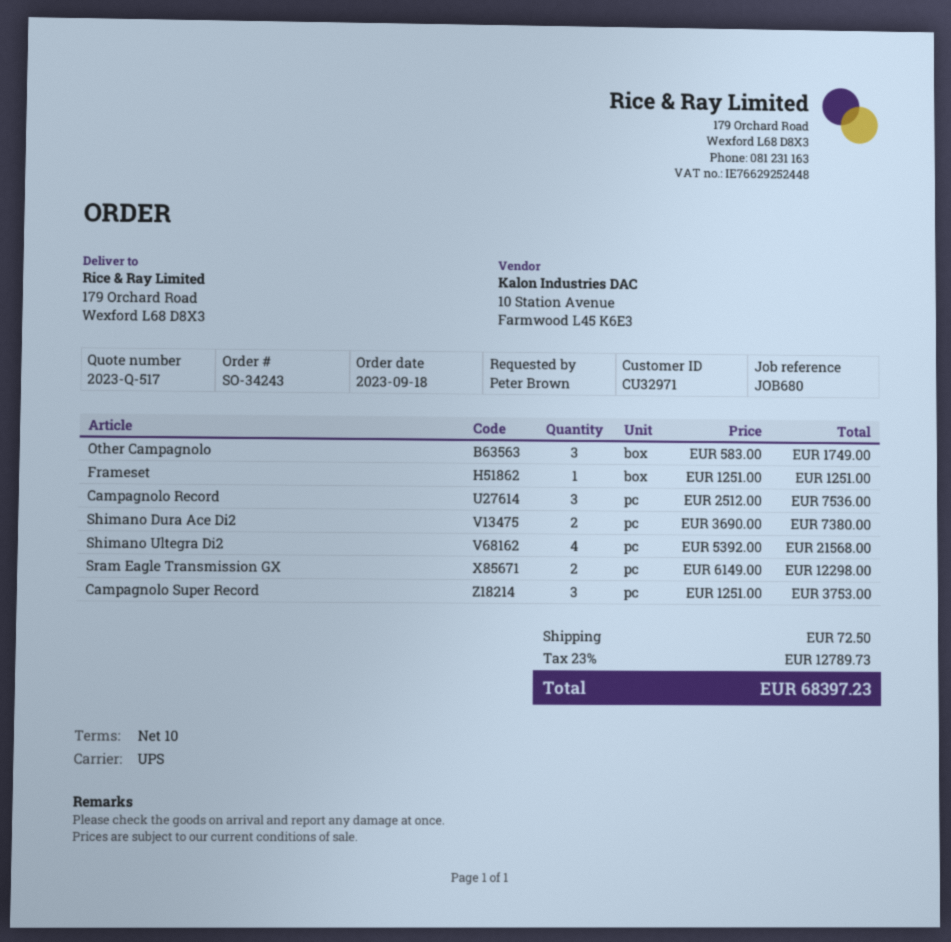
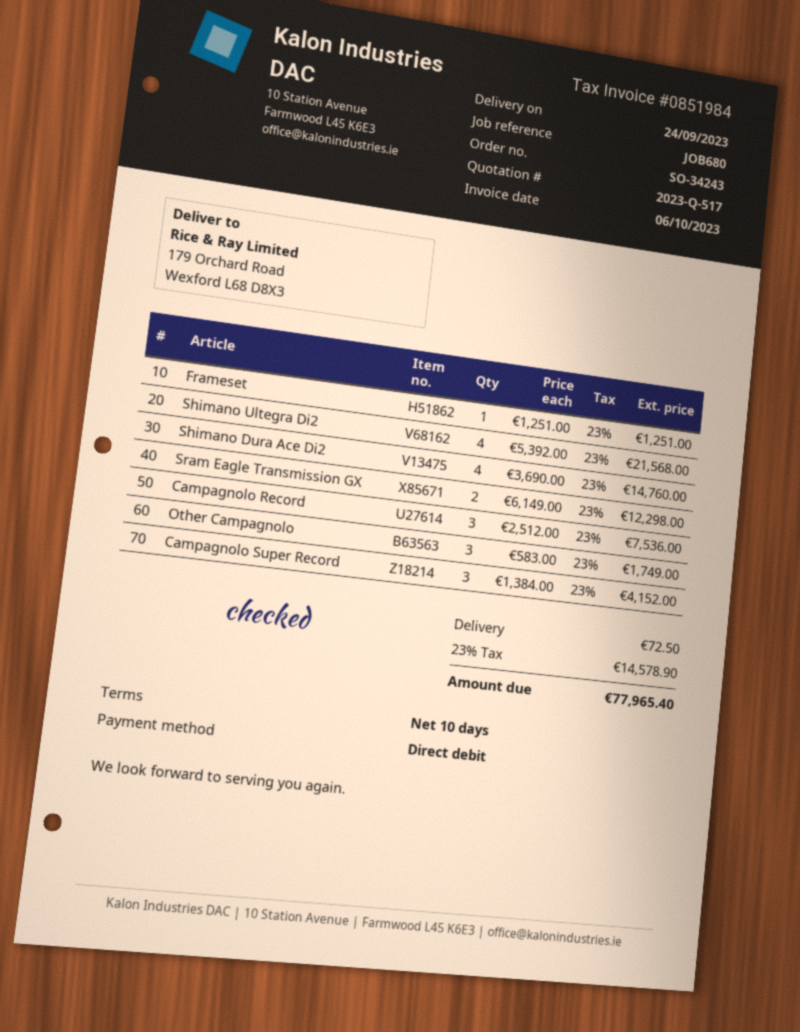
Shimano Dura Ace Di2: 2 x 3690.00 = 7380.00 -> 4 x 3690.00 = 14760.00
Campagnolo Super Record: 3 x 1251.00 = 3753.00 -> 3 x 1384.00 = 4152.00
tax: 23% = 12789.73 -> 23% = 14578.90
total: 68397.23 -> 77965.40

